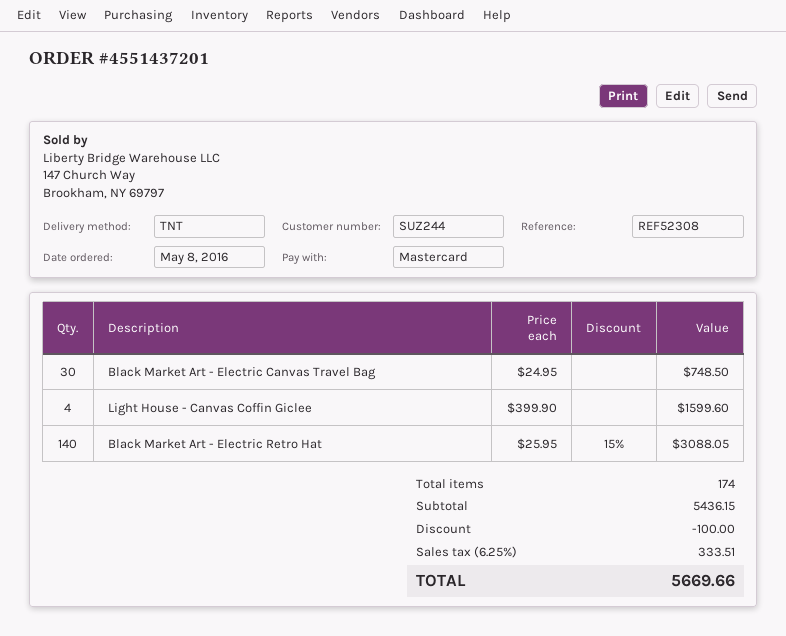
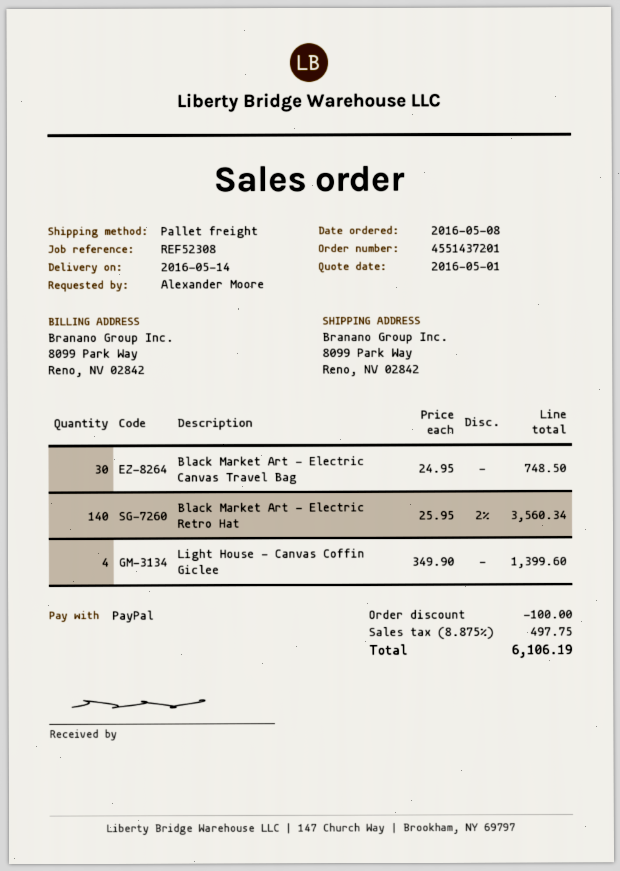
payment method: Mastercard -> PayPal
shipping method: TNT -> pallet freight
Light House - Canvas Coffin Giclee: 4 x 399.90 = 1599.60 -> 4 x 349.90 = 1399.60
Black Market Art - Electric Retro Hat: 140 x 25.95 - 15% = 3088.05 -> 140 x 25.95 - 2% = 3560.34
tax: 6.25% = 333.51 -> 8.875% = 497.75
total: 5669.66 -> 6106.19

